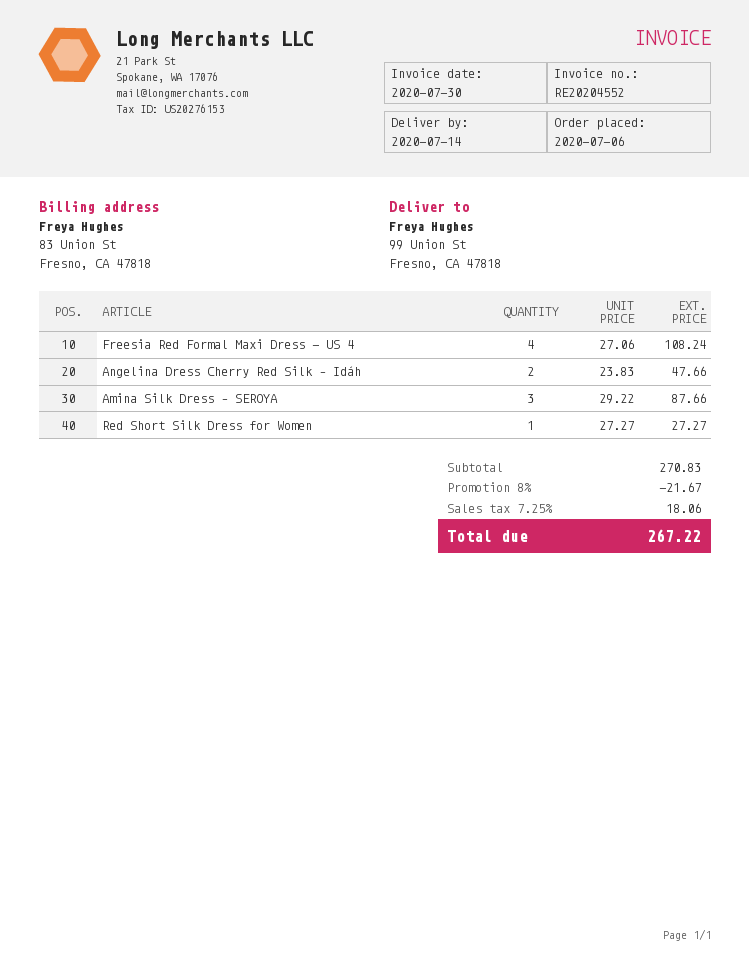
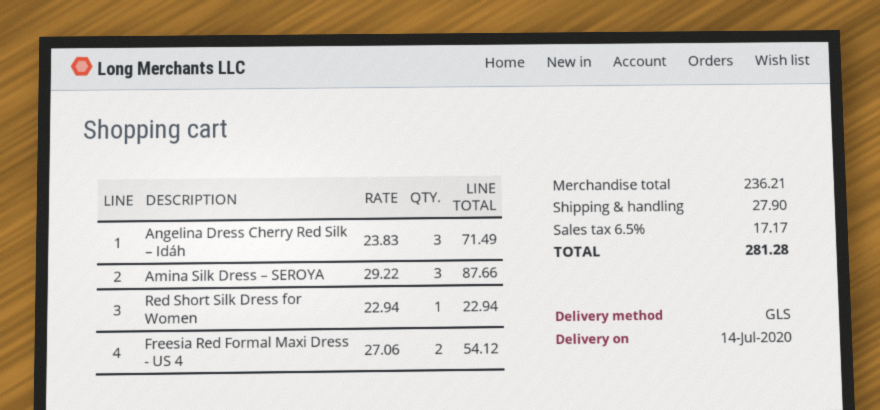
Freesia Red Formal Maxi Dress - US 4: 4 x 27.06 = 108.24 -> 2 x 27.06 = 54.12
Angelina Dress Cherry Red Silk – Idáh: 2 x 23.83 = 47.66 -> 3 x 23.83 = 71.49
Red Short Silk Dress for Women: 1 x 27.27 = 27.27 -> 1 x 22.94 = 22.94
subtotal: 270.83 -> 236.21
discount: 8% = 21.67 -> none
shipping: none -> 27.90
tax: 7.25% = 18.06 -> 6.5% = 17.17
total: 267.22 -> 281.28

